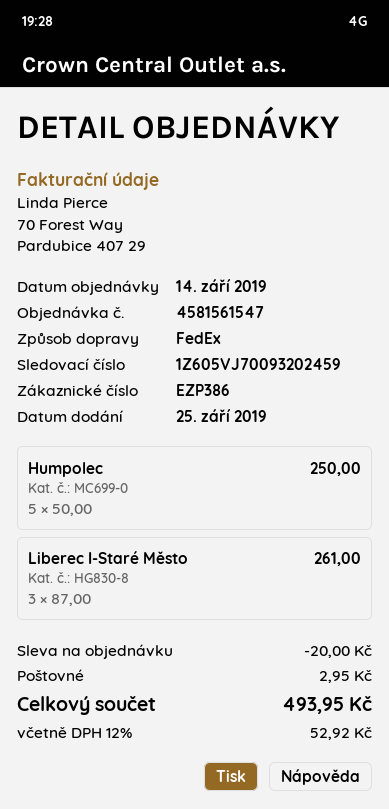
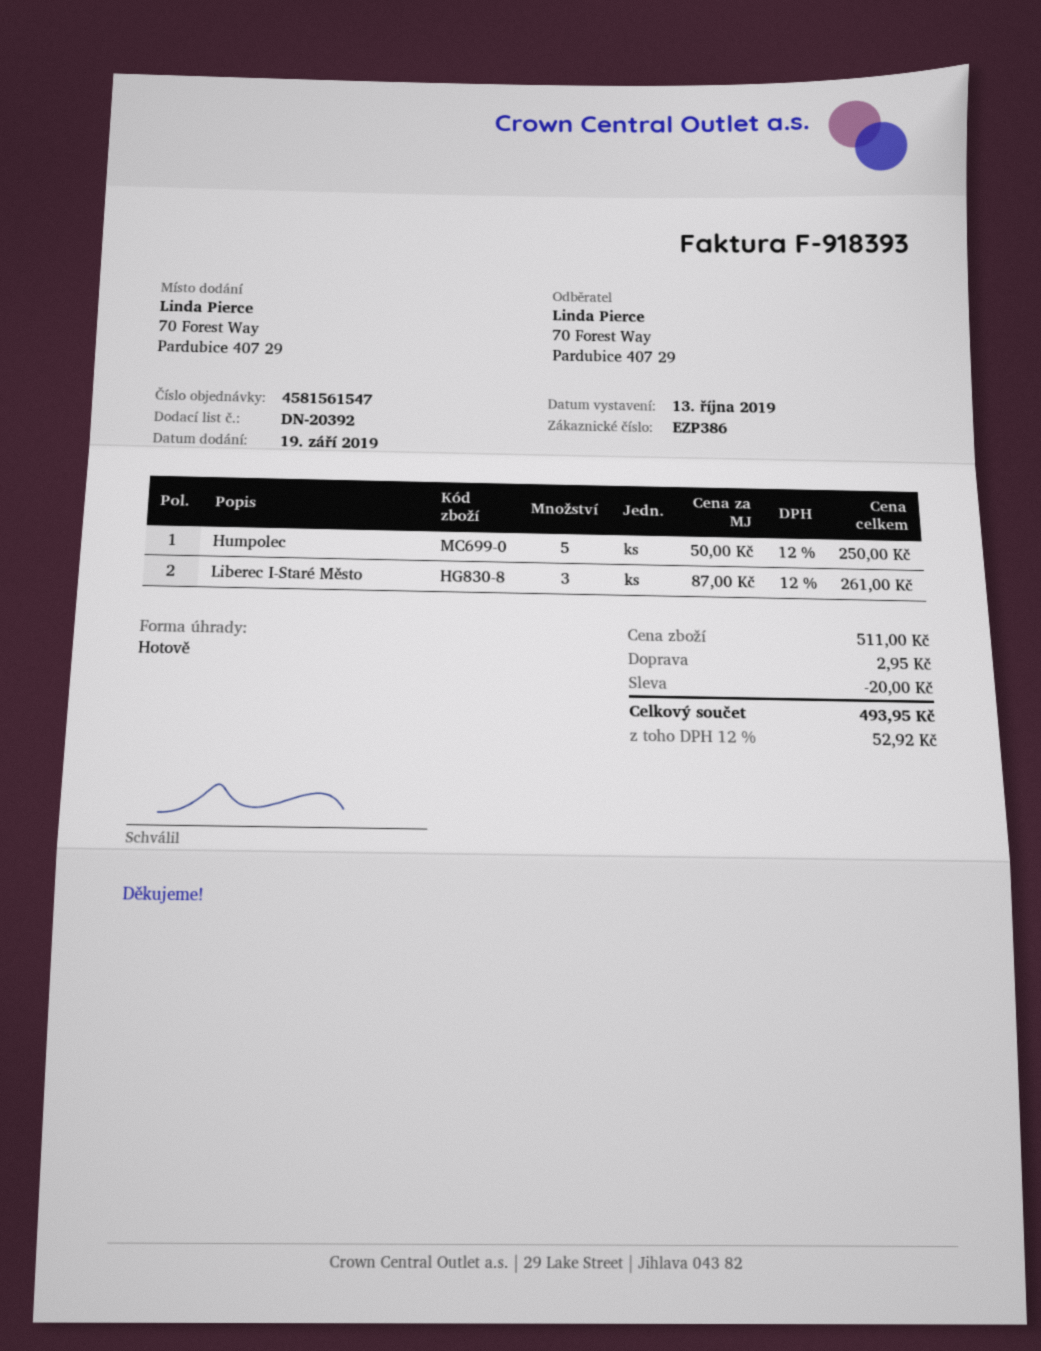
delivery date: 2019-09-25 -> 2019-09-19

